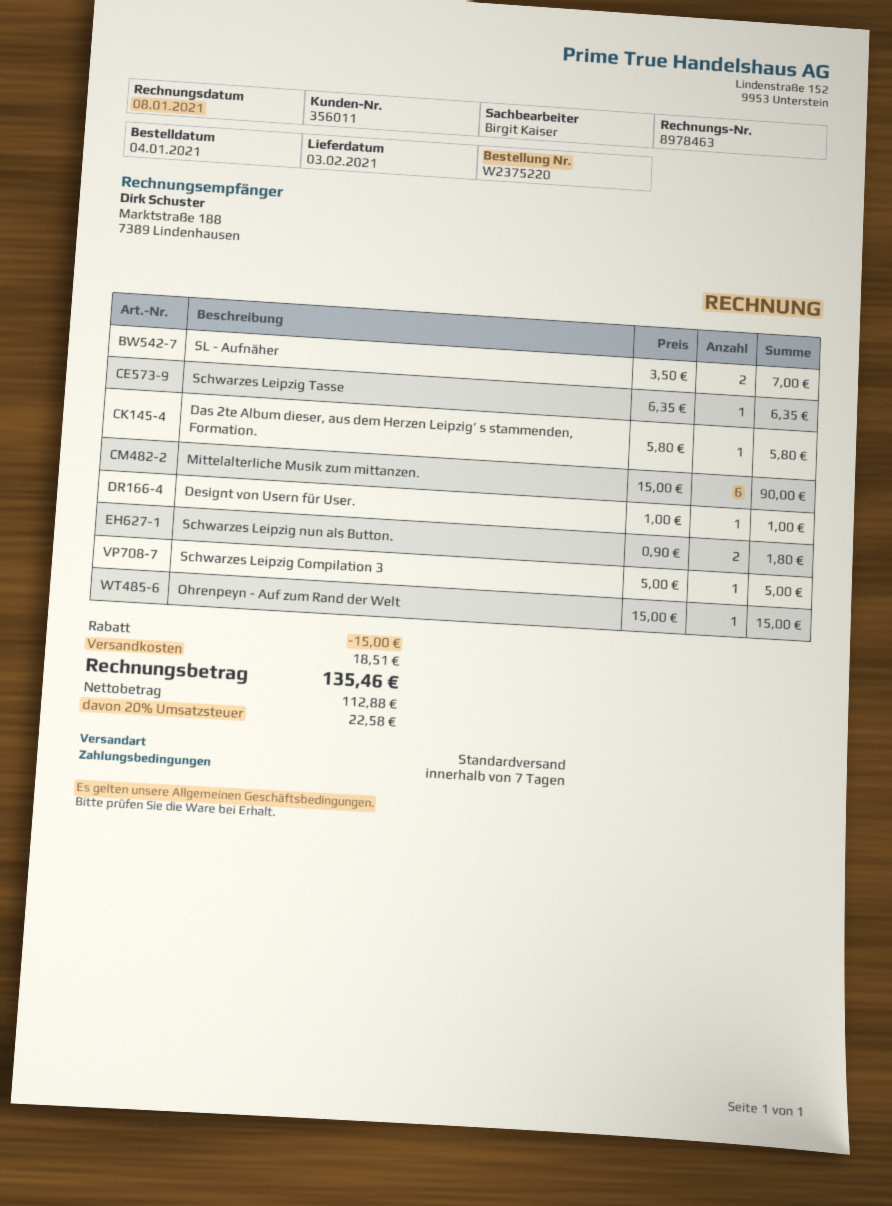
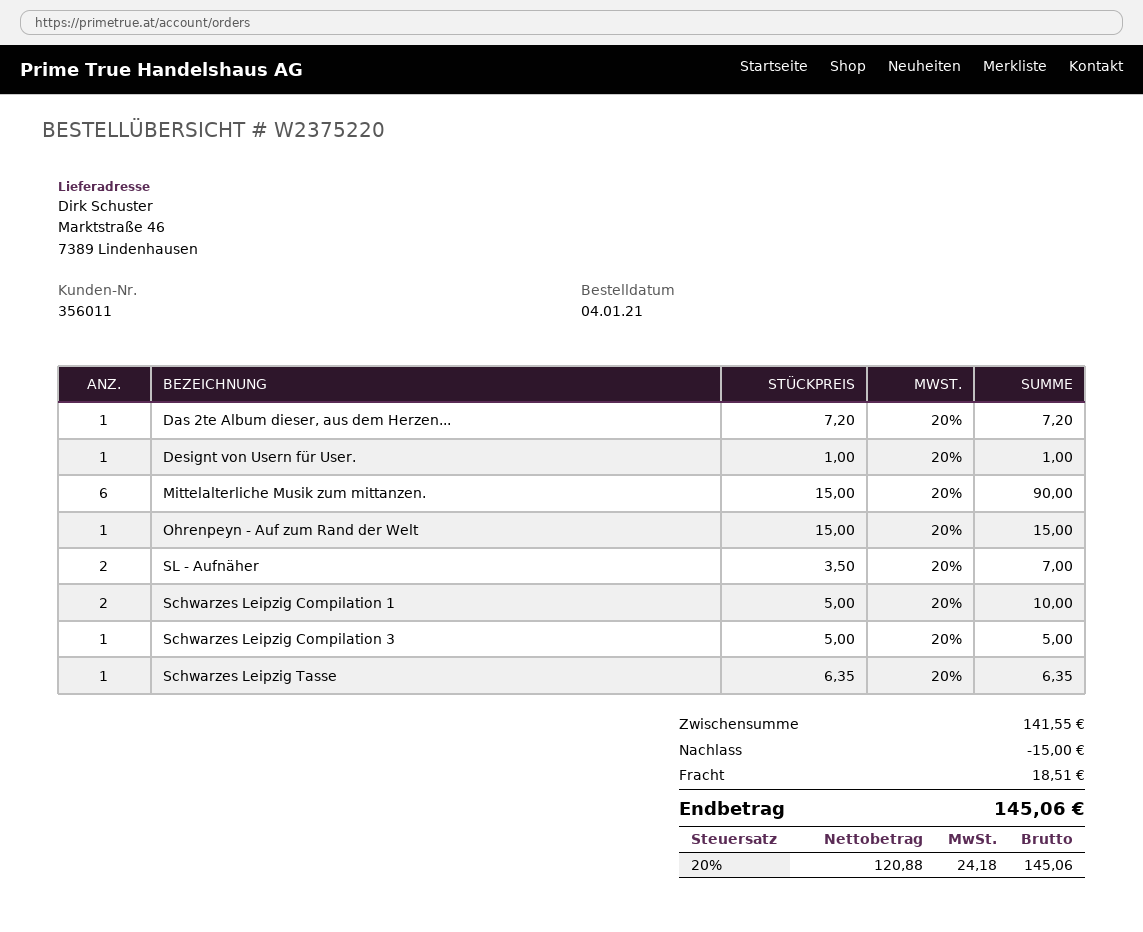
Das 2te Album dieser, aus dem Herzen Leipzig’ s stammenden, Formation.: 1 x 5.80 = 5.80 -> 1 x 7.20 = 7.20
Schwarzes Leipzig nun als Button.: 2 x 0.90 = 1.80 -> none
Schwarzes Leipzig Compilation 1: none -> 2 x 5.00 = 10.00
net: 112.88 -> 120.88
tax: 20% = 22.58 -> 20% = 24.18
total: 135.46 -> 145.06

